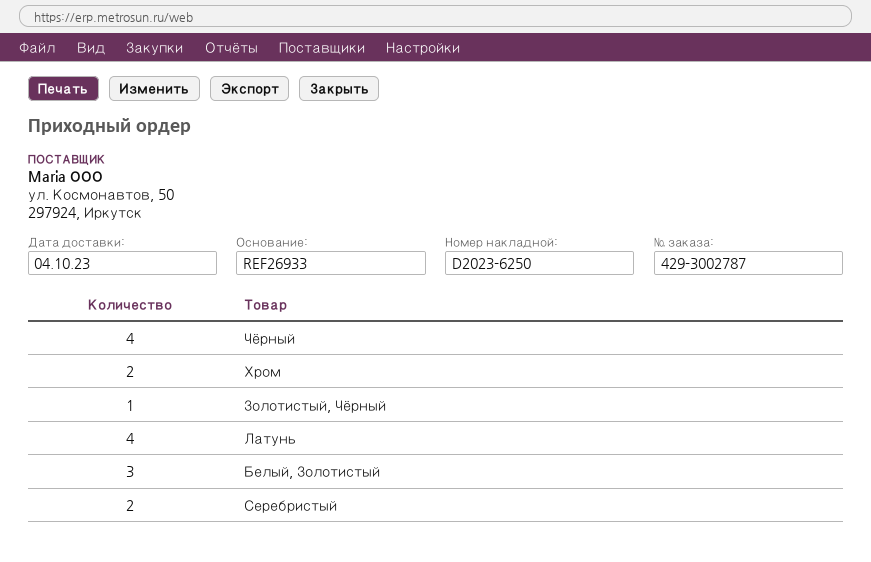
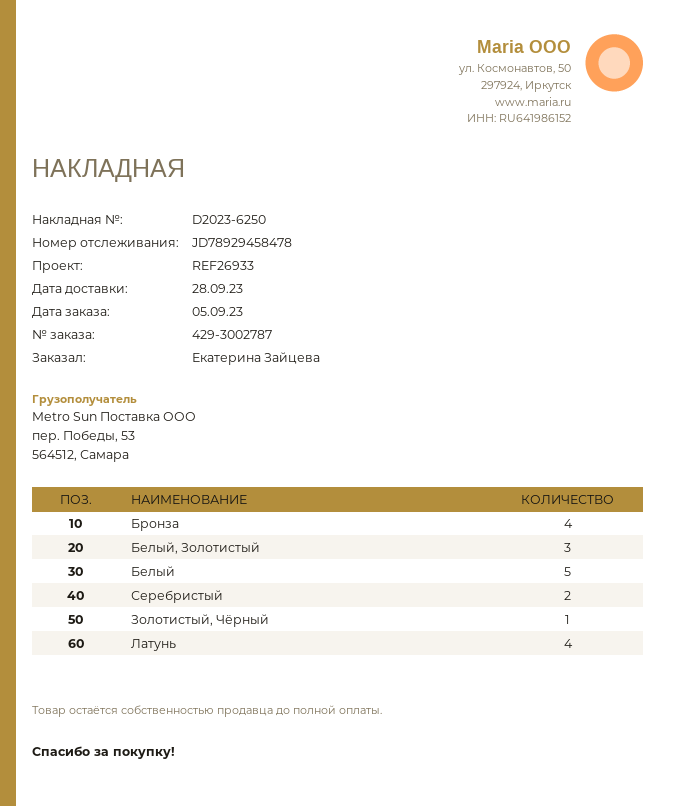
delivery date: 2023-10-04 -> 2023-09-28
Чёрный: 4 -> none
Хром: 2 -> none
Бронза: none -> 4
Белый: none -> 5

